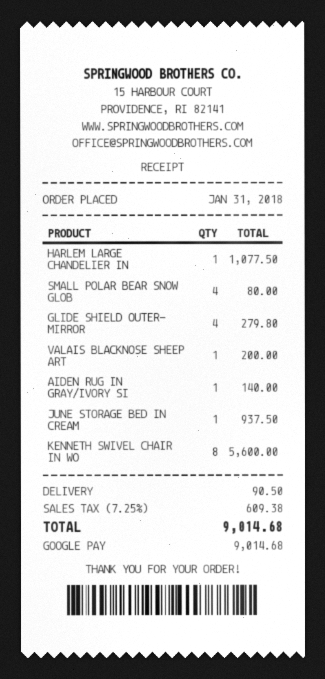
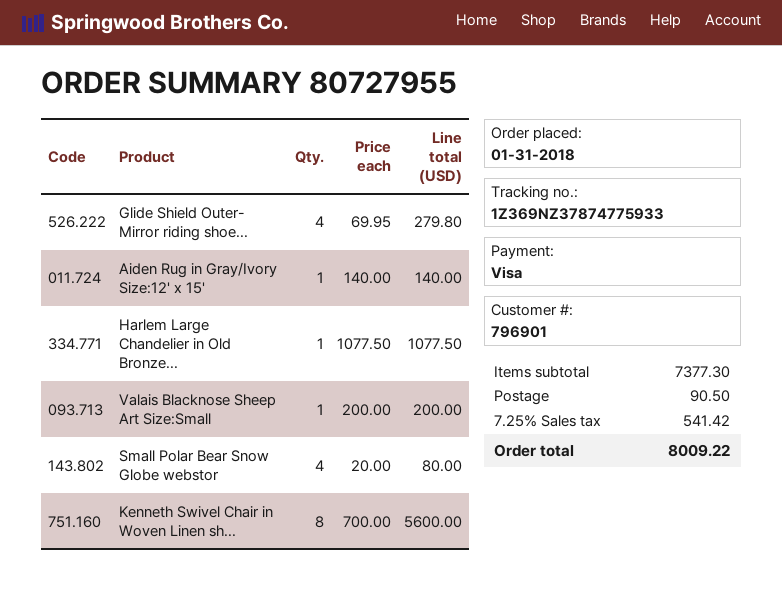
payment method: Google Pay -> Visa
JUNE STORAGE BED IN CREAM: 1 for 937.50 -> none
tax: 7.25% = 609.38 -> 7.25% = 541.42
total: 9014.68 -> 8009.22

